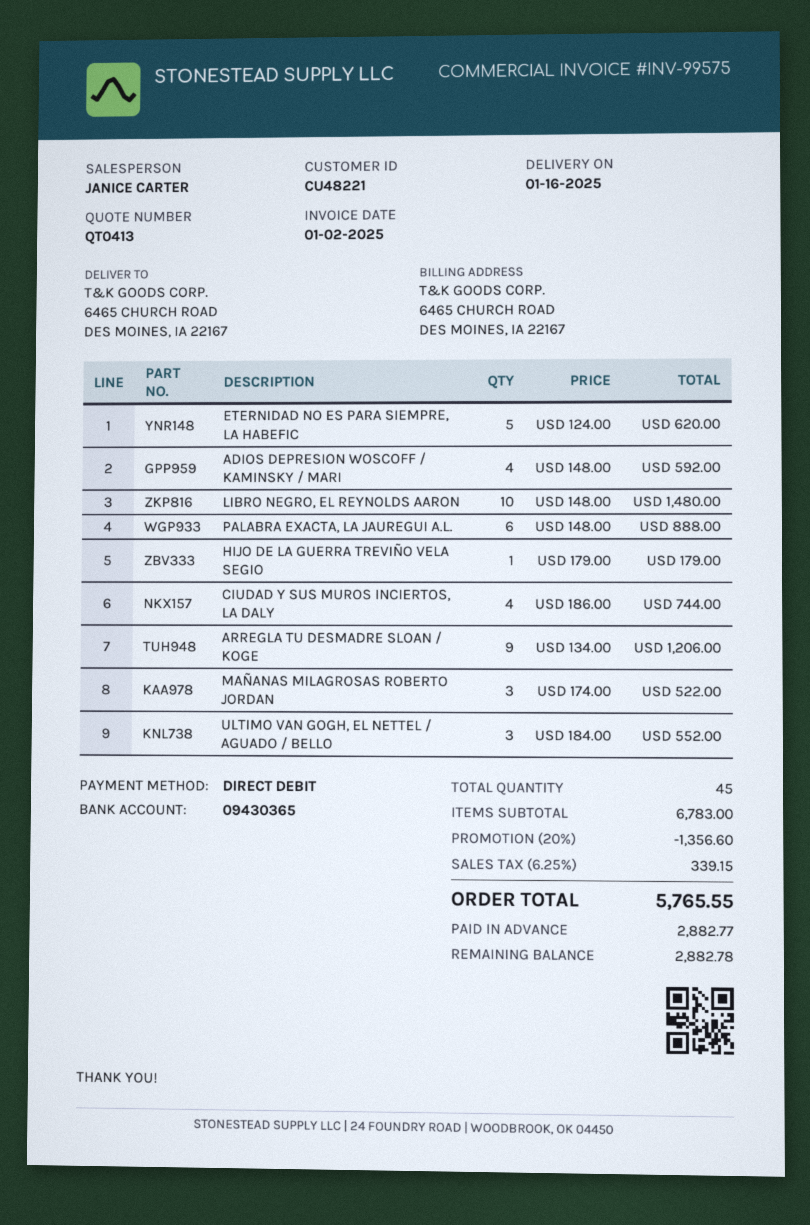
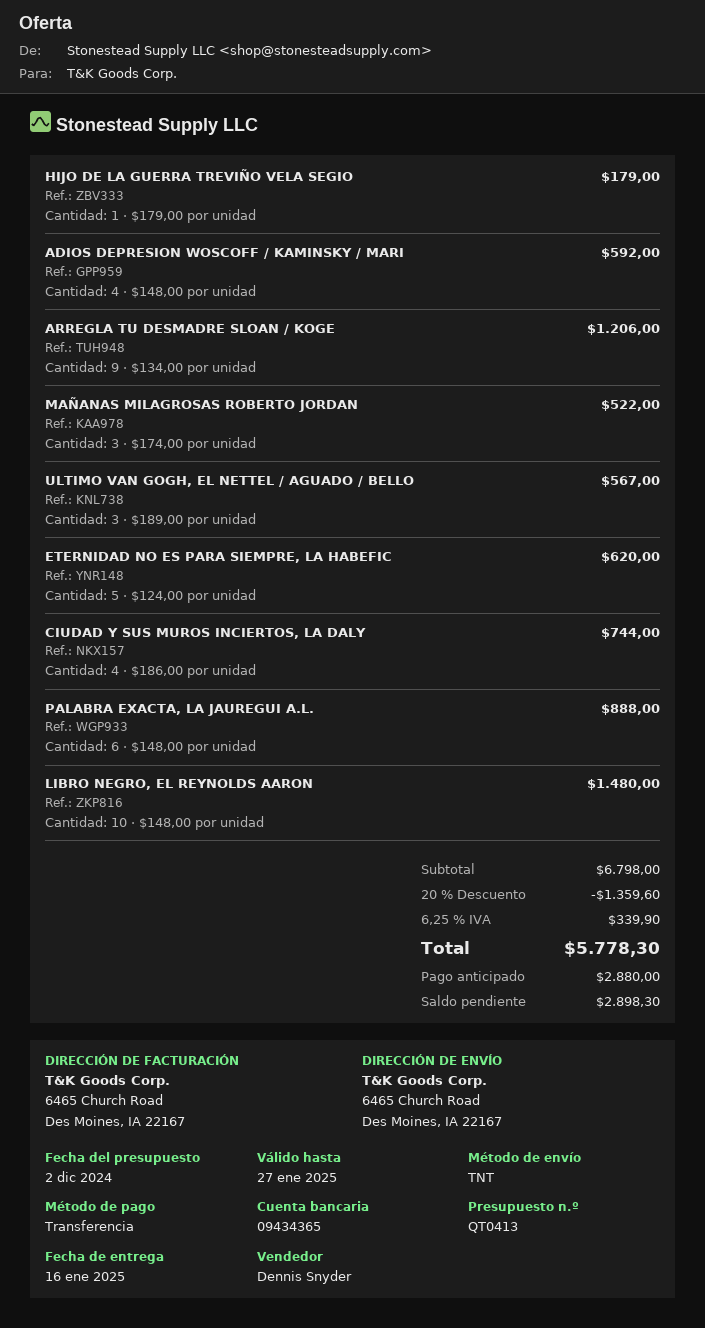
sales rep: JANICE CARTER -> Dennis Snyder
payment method: direct debit -> bank transfer
bank account: 09430365 -> 09434365
ULTIMO VAN GOGH, EL NETTEL / AGUADO / BELLO: 3 x 184.00 = 552.00 -> 3 x 189.00 = 567.00
subtotal: 6783.00 -> 6798.00
discount: 20% = 1356.60 -> 20% = 1359.60
tax: 6.25% = 339.15 -> 6.25% = 339.90
total: 5765.55 -> 5778.30
deposit: 2882.77 -> 2880.00
balance: 2882.78 -> 2898.30

